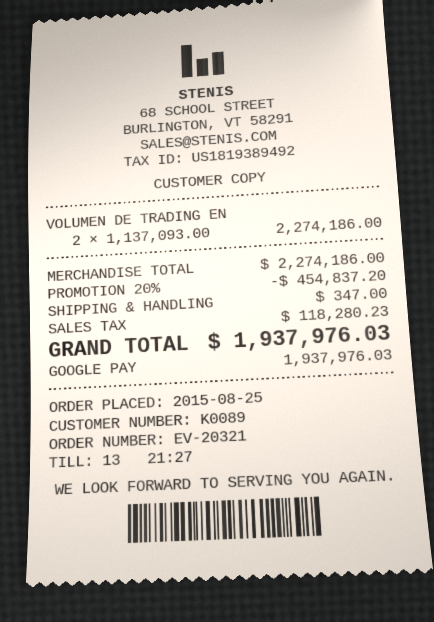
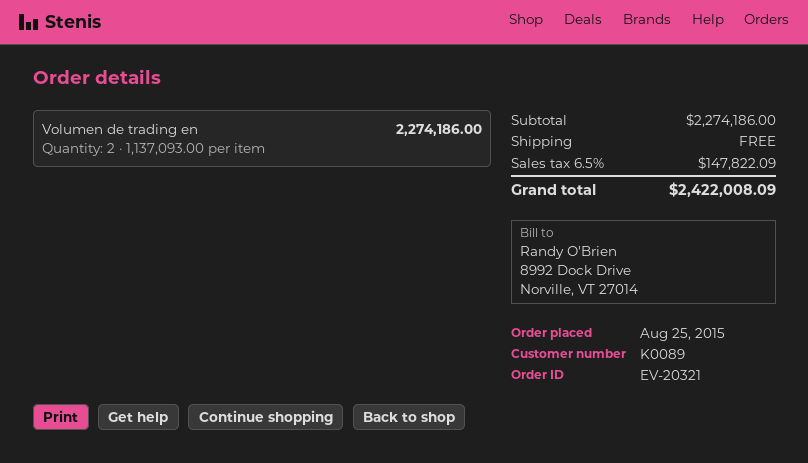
discount: 20% = 454837.20 -> none
shipping: 347.00 -> 0.00
tax: 118280.23 -> 147822.09
total: 1937976.03 -> 2422008.09

